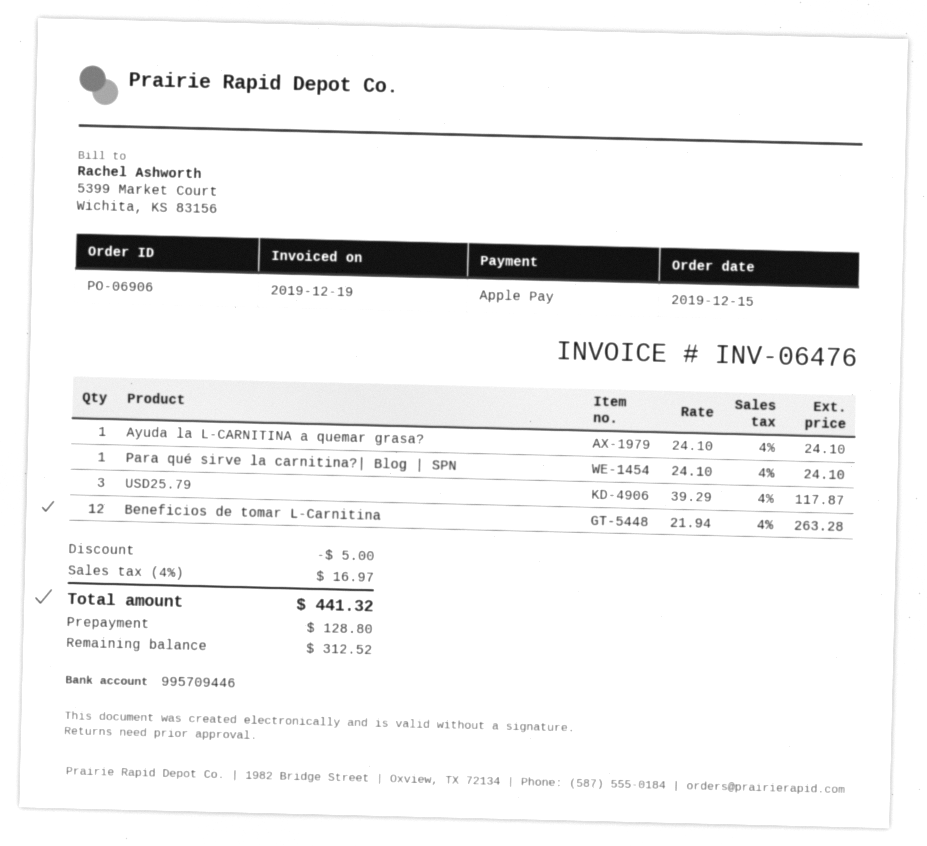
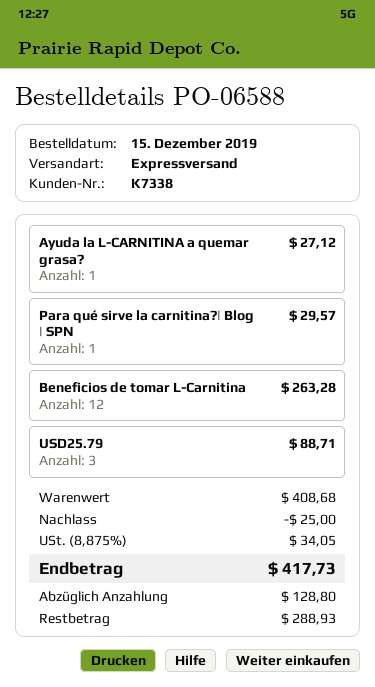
order number: PO-06906 -> PO-06588
Ayuda la L-CARNITINA a quemar grasa?: 1 for 24.10 -> 1 for 27.12
Para qué sirve la carnitina?| Blog | SPN: 1 for 24.10 -> 1 for 29.57
USD25.79: 3 for 117.87 -> 3 for 88.71
discount: 5.00 -> 25.00
tax: 4% = 16.97 -> 8.875% = 34.05
total: 441.32 -> 417.73
balance: 312.52 -> 288.93

